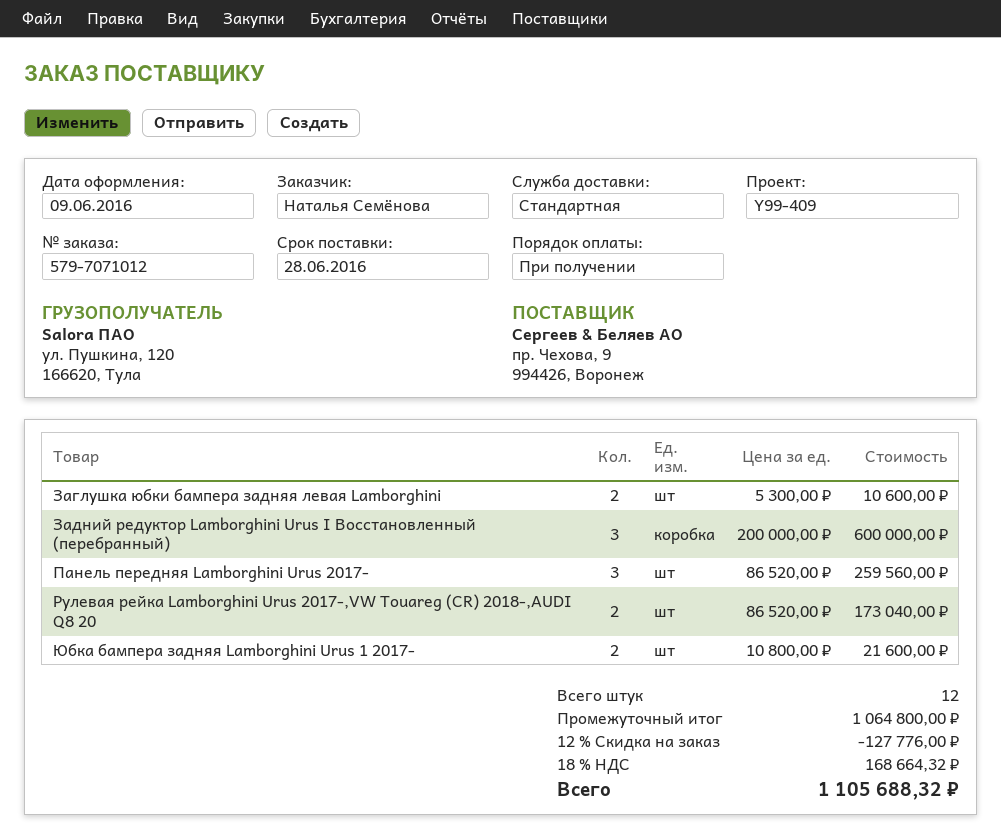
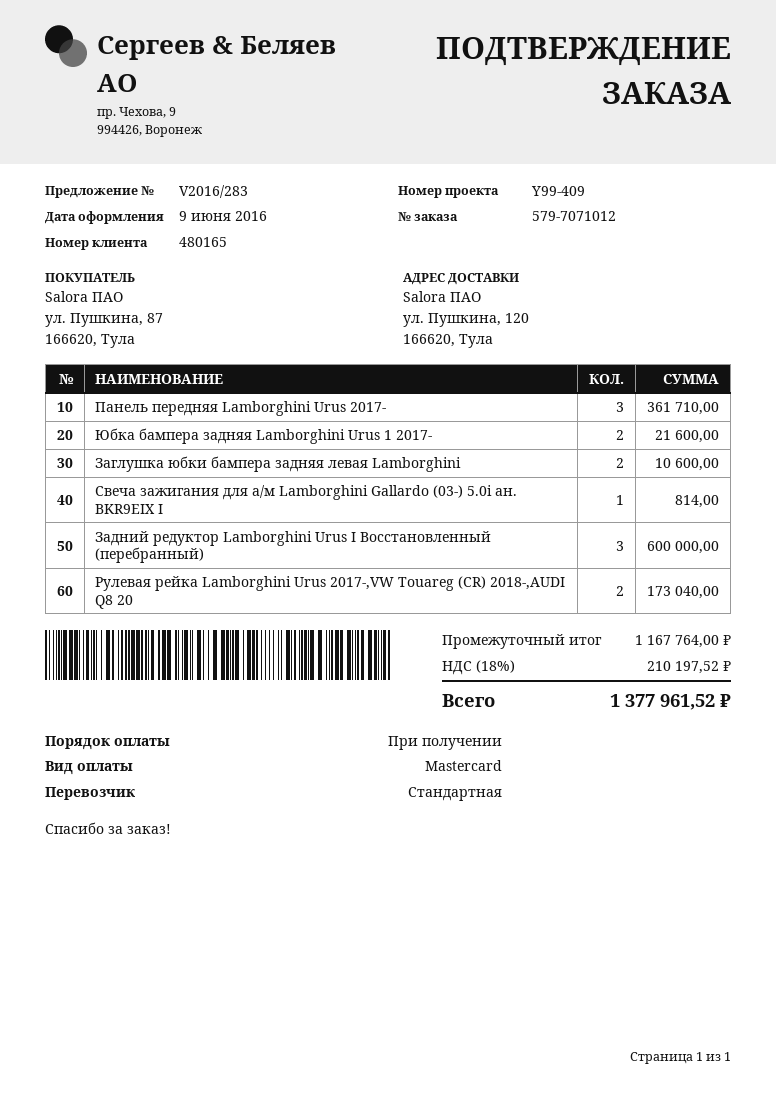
Панель передняя Lamborghini Urus 2017-: 3 for 259560.00 -> 3 for 361710.00
Свеча зажигания для а/м Lamborghini Gallardo (03-) 5.0i ан. BKR9EIX I: none -> 1 for 814.00
subtotal: 1064800.00 -> 1167764.00
discount: 12% = 127776.00 -> none
tax: 18% = 168664.32 -> 18% = 210197.52
total: 1105688.32 -> 1377961.52

